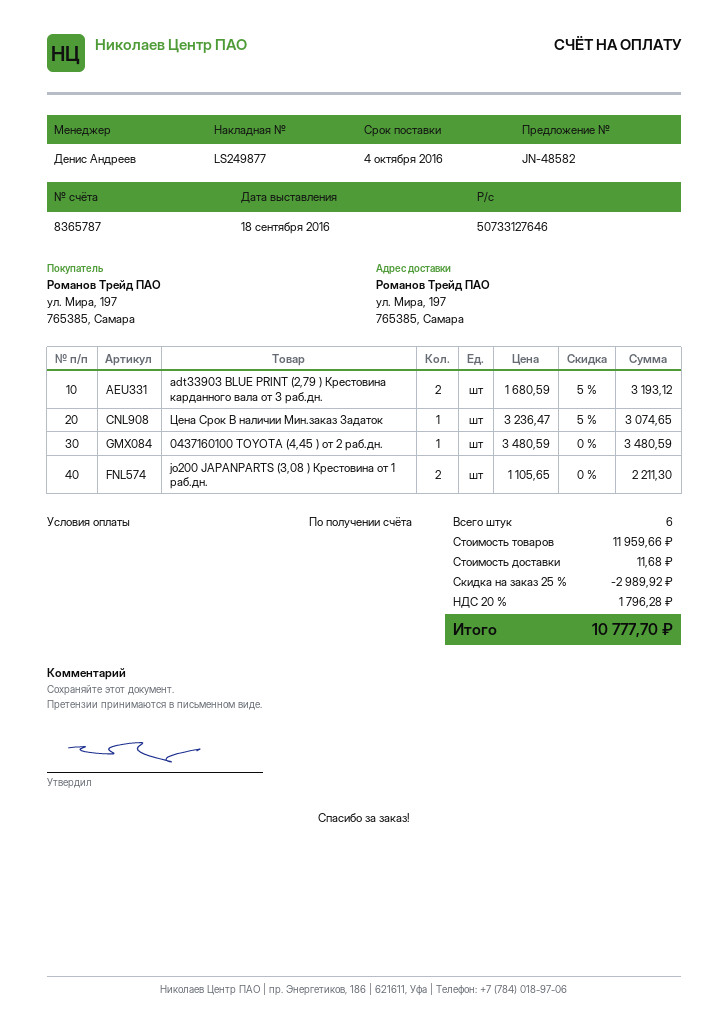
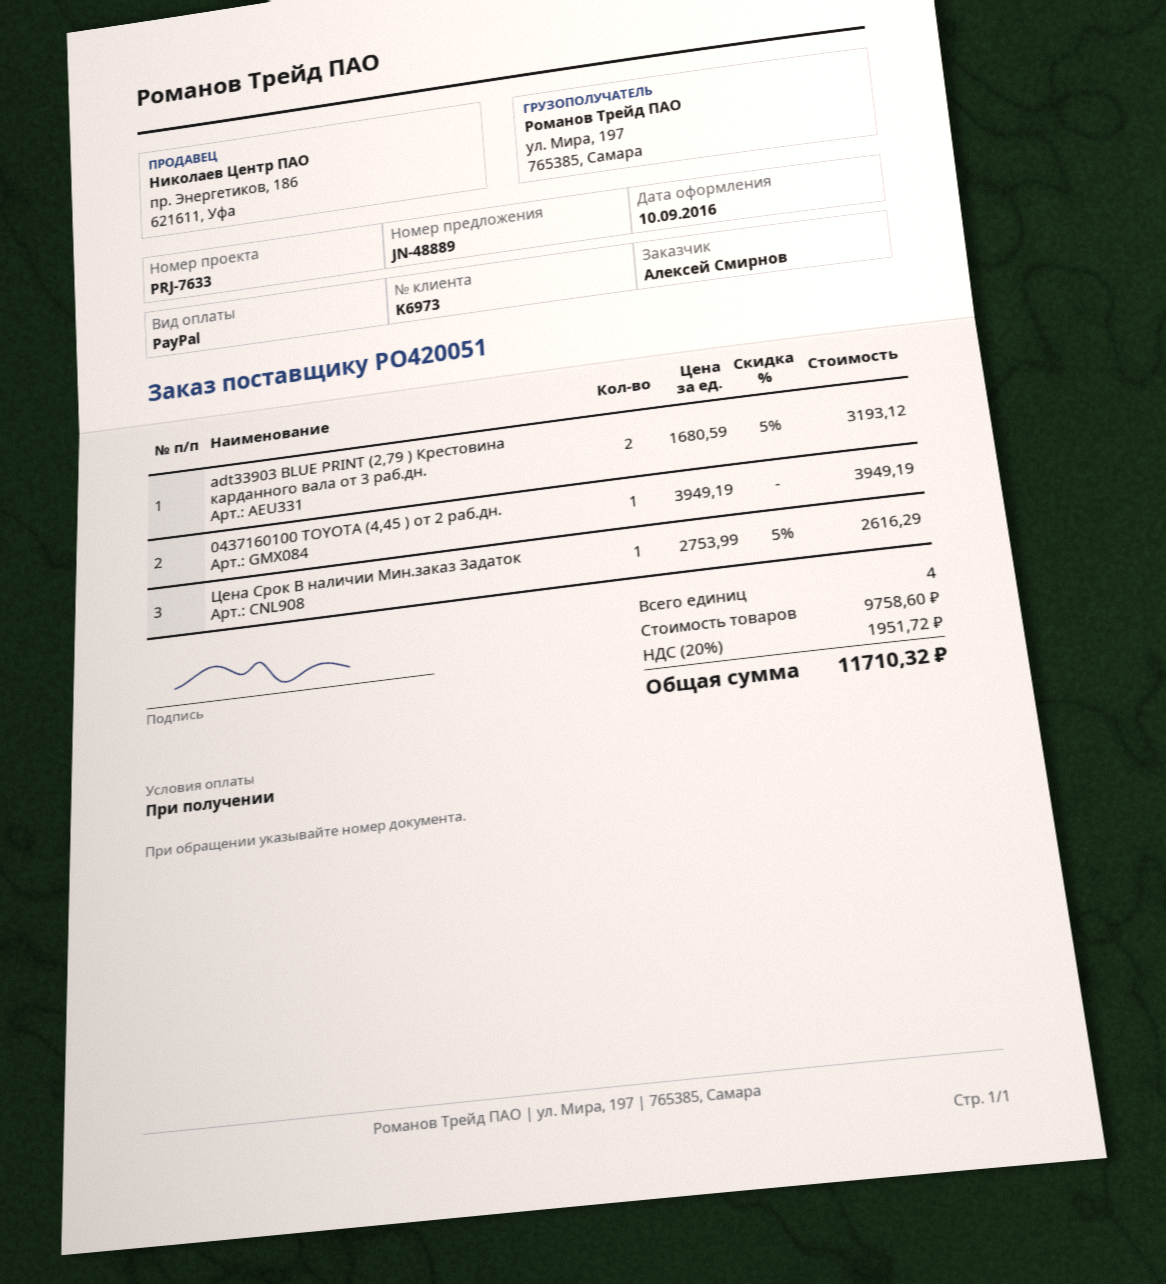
quote number: JN-48582 -> JN-48889
Цена Срок В наличии Мин.заказ Задаток: 1 x 3236.47 - 5% = 3074.65 -> 1 x 2753.99 - 5% = 2616.29
0437160100 TOYOTA (4,45 ) от 2 раб.дн.: 1 x 3480.59 = 3480.59 -> 1 x 3949.19 = 3949.19
jo200 JAPANPARTS (3,08 ) Крестовина от 1 раб.дн.: 2 x 1105.65 = 2211.30 -> none
total quantity: 6 -> 4
subtotal: 11959.66 -> 9758.60
discount: 25% = 2989.92 -> none
shipping: 11.68 -> none
tax: 20% = 1796.28 -> 20% = 1951.72
total: 10777.70 -> 11710.32

